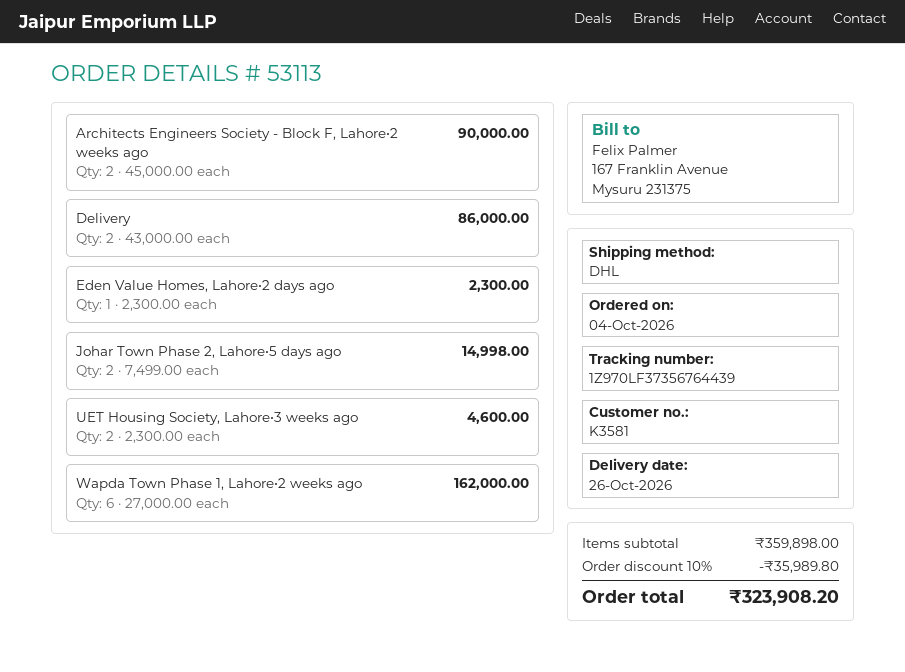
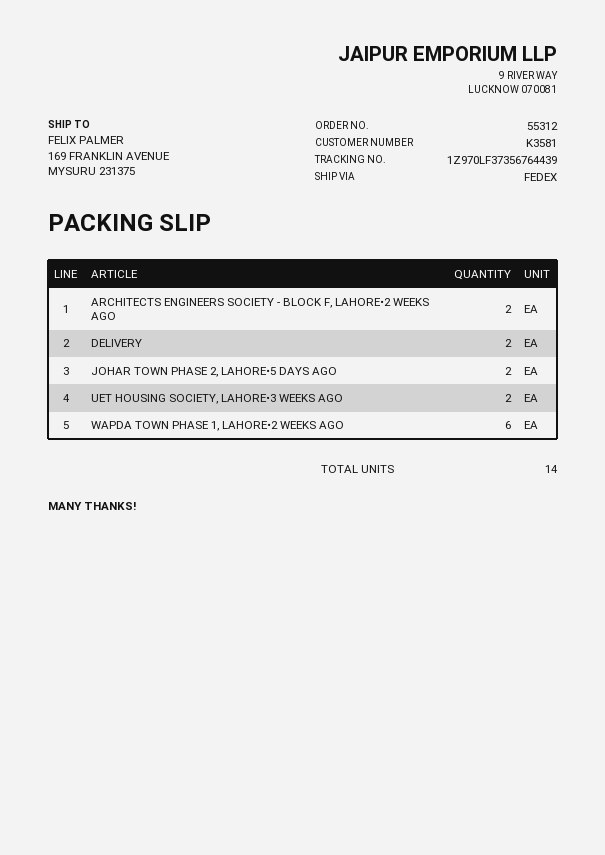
order number: 53113 -> 55312
shipping method: DHL -> FedEx
Eden Value Homes, Lahore•2 days ago: 1 -> none

